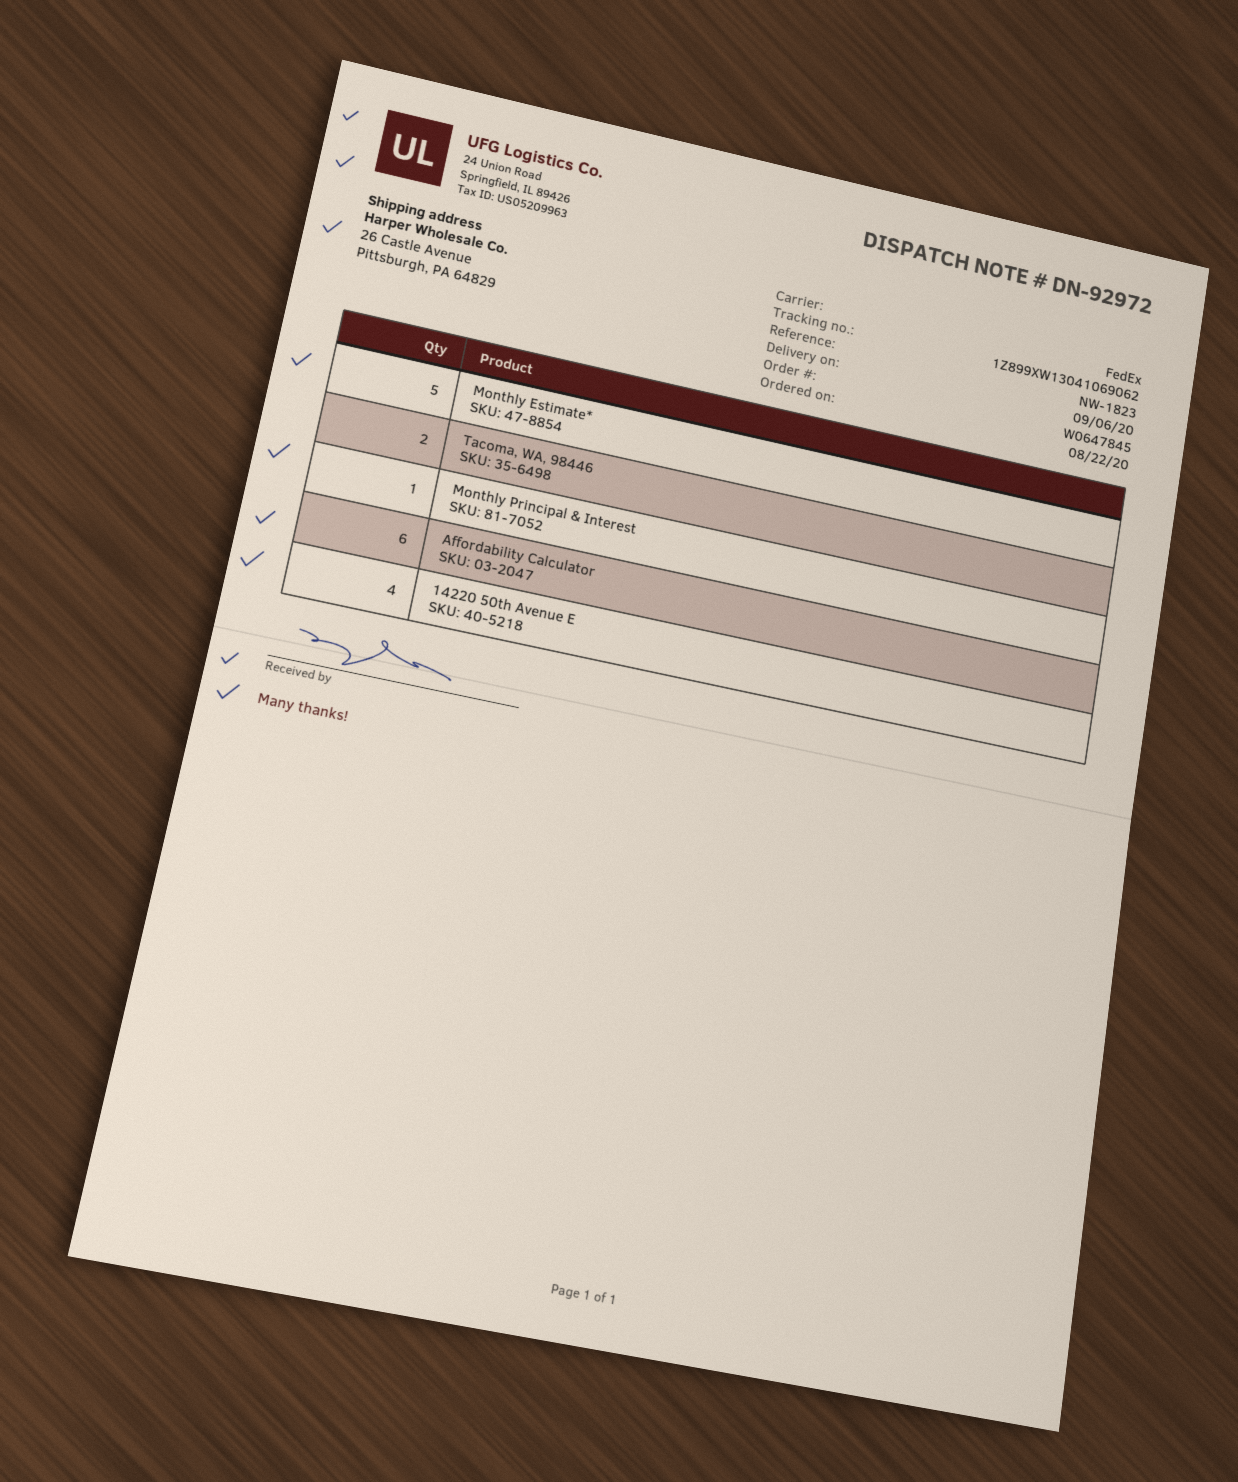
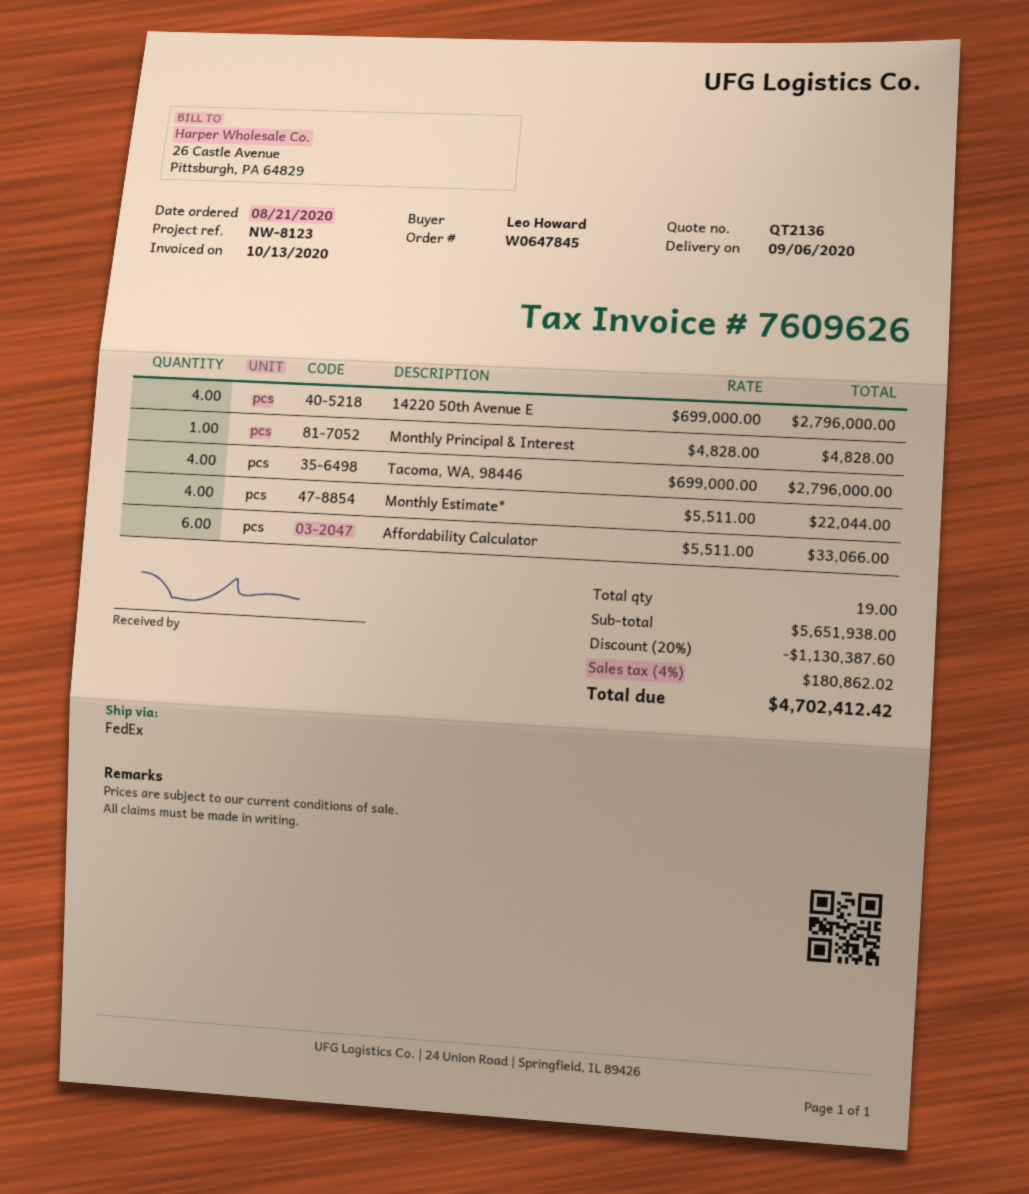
order date: 2020-08-22 -> 2020-08-21
reference: NW-1823 -> NW-8123
Monthly Estimate*: 5 -> 4
Tacoma, WA, 98446: 2 -> 4

